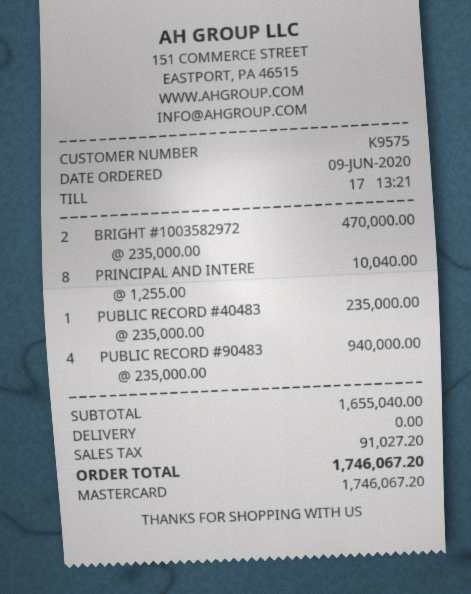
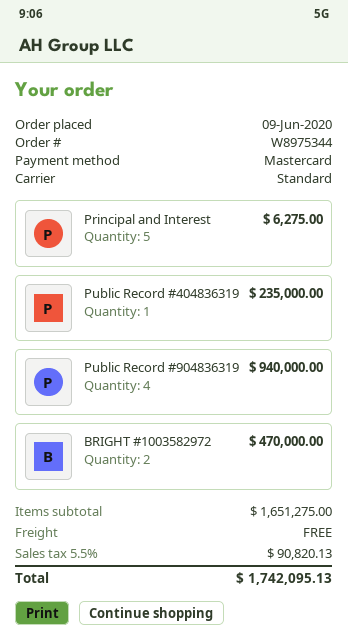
PRINCIPAL AND INTERE: 8 for 10040.00 -> 5 for 6275.00
subtotal: 1655040.00 -> 1651275.00
tax: 91027.20 -> 90820.13
total: 1746067.20 -> 1742095.13

